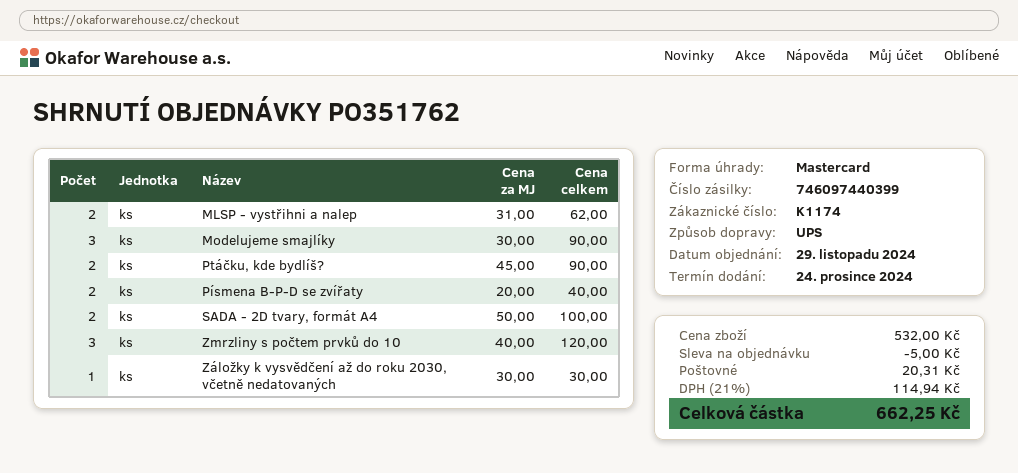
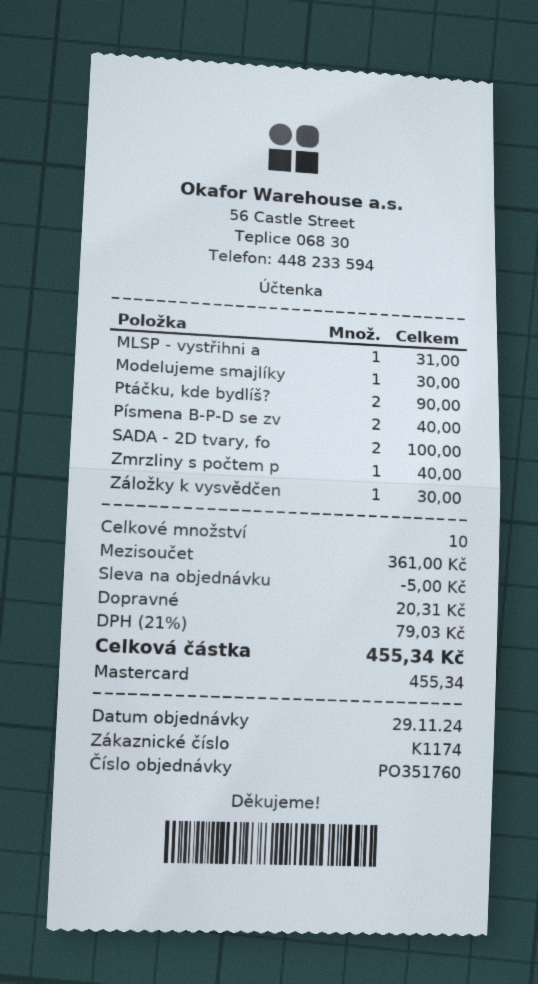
order number: PO351762 -> PO351760
MLSP - vystřihni a nalep: 2 for 62.00 -> 1 for 31.00
Modelujeme smajlíky: 3 for 90.00 -> 1 for 30.00
Zmrzliny s počtem prvků do 10: 3 for 120.00 -> 1 for 40.00
subtotal: 532.00 -> 361.00
tax: 21% = 114.94 -> 21% = 79.03
total: 662.25 -> 455.34

